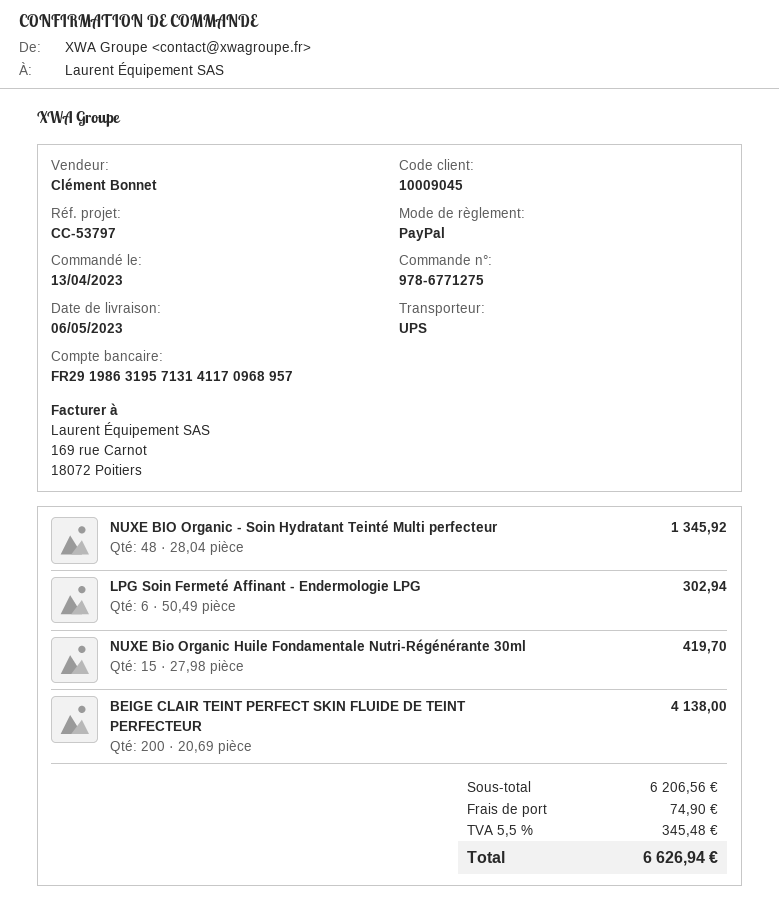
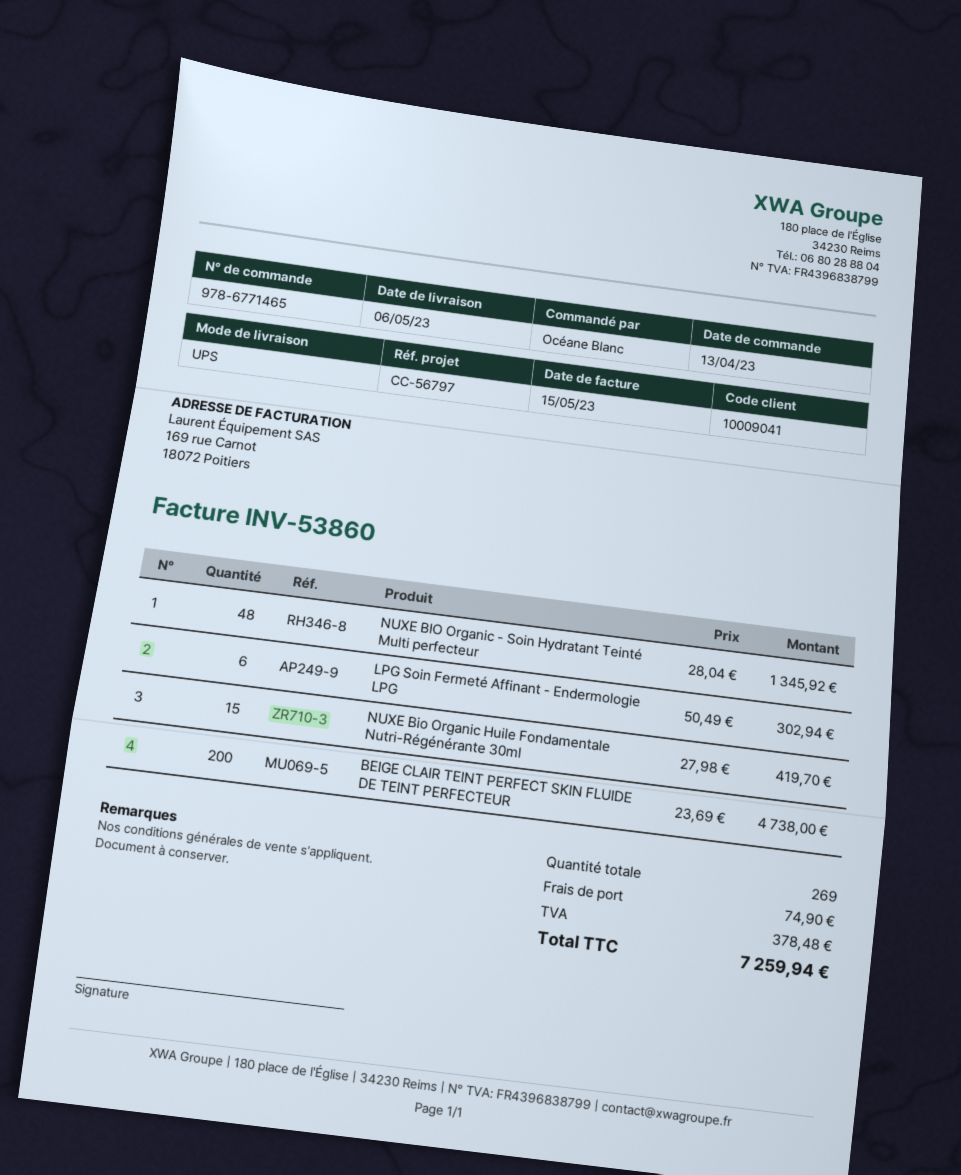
order number: 978-6771275 -> 978-6771465
customer number: 10009045 -> 10009041
reference: CC-53797 -> CC-56797
BEIGE CLAIR TEINT PERFECT SKIN FLUIDE DE TEINT PERFECTEUR: 200 x 20.69 = 4138.00 -> 200 x 23.69 = 4738.00
tax: 345.48 -> 378.48
total: 6626.94 -> 7259.94

